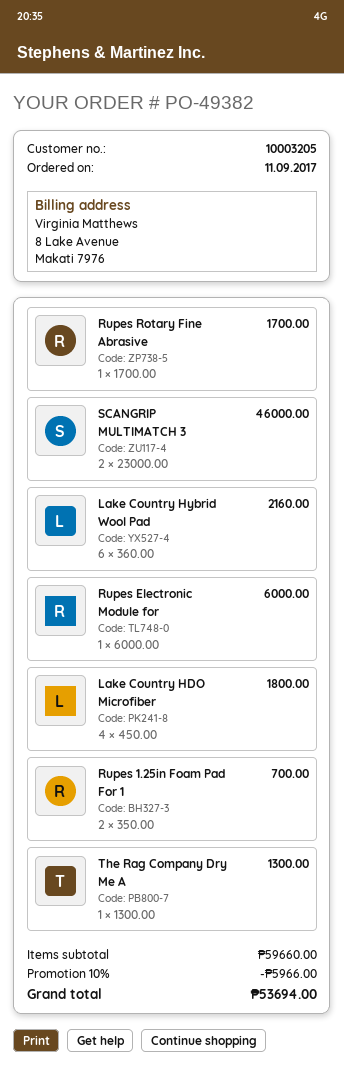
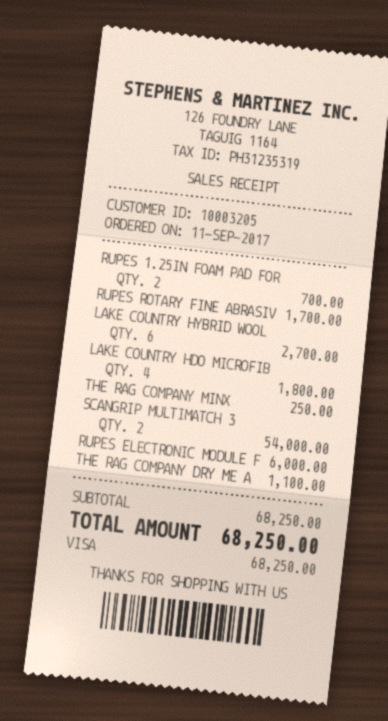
SCANGRIP MULTIMATCH 3: 2 for 46000.00 -> 2 for 54000.00
Lake Country Hybrid Wool Pad: 6 for 2160.00 -> 6 for 2700.00
The Rag Company Dry Me A: 1 for 1300.00 -> 1 for 1100.00
THE RAG COMPANY MINX: none -> 1 for 250.00
subtotal: 59660.00 -> 68250.00
discount: 10% = 5966.00 -> none
total: 53694.00 -> 68250.00

